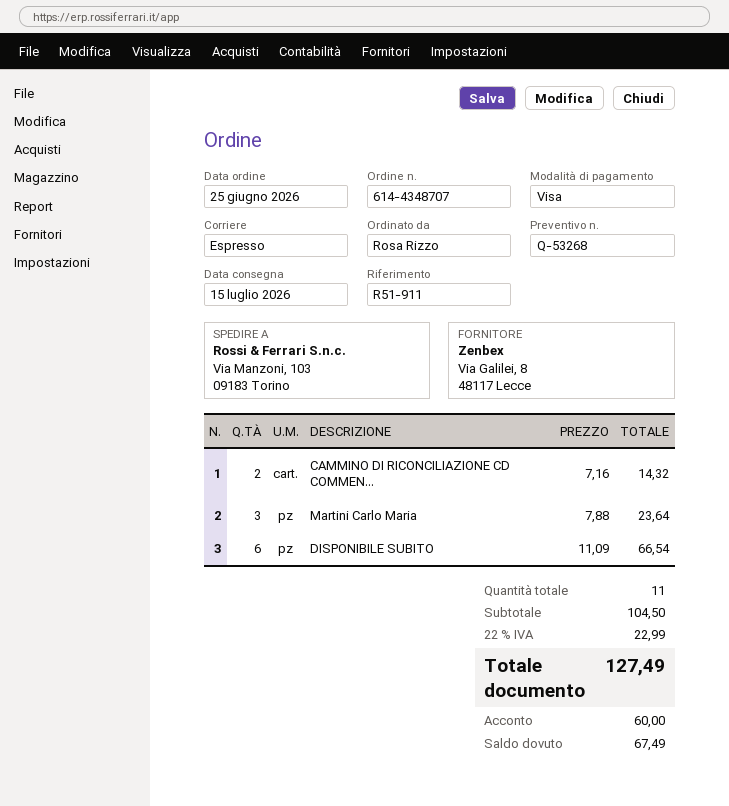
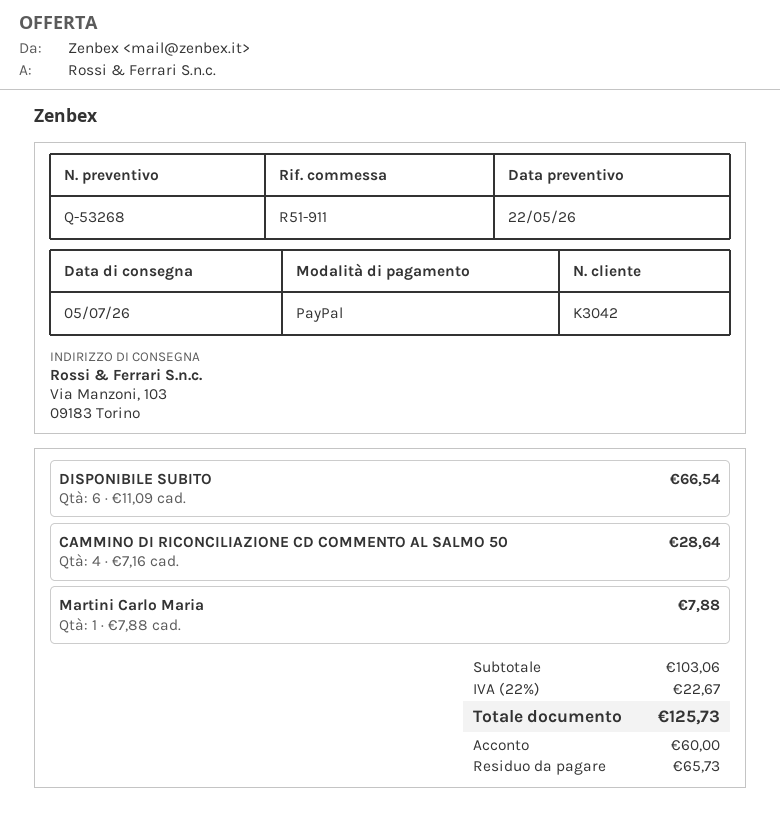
delivery date: 2026-07-15 -> 2026-07-05
payment method: Visa -> PayPal
CAMMINO DI RICONCILIAZIONE CD COMMEN...: 2 x 7.16 = 14.32 -> 4 x 7.16 = 28.64
Martini Carlo Maria: 3 x 7.88 = 23.64 -> 1 x 7.88 = 7.88
subtotal: 104.50 -> 103.06
tax: 22% = 22.99 -> 22% = 22.67
total: 127.49 -> 125.73
balance: 67.49 -> 65.73

